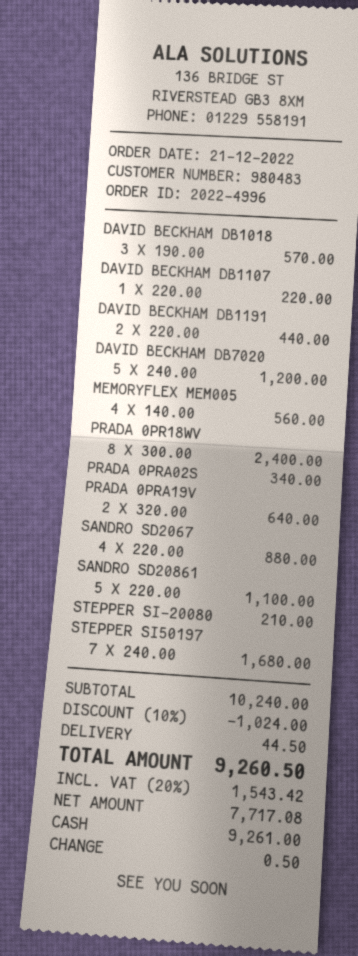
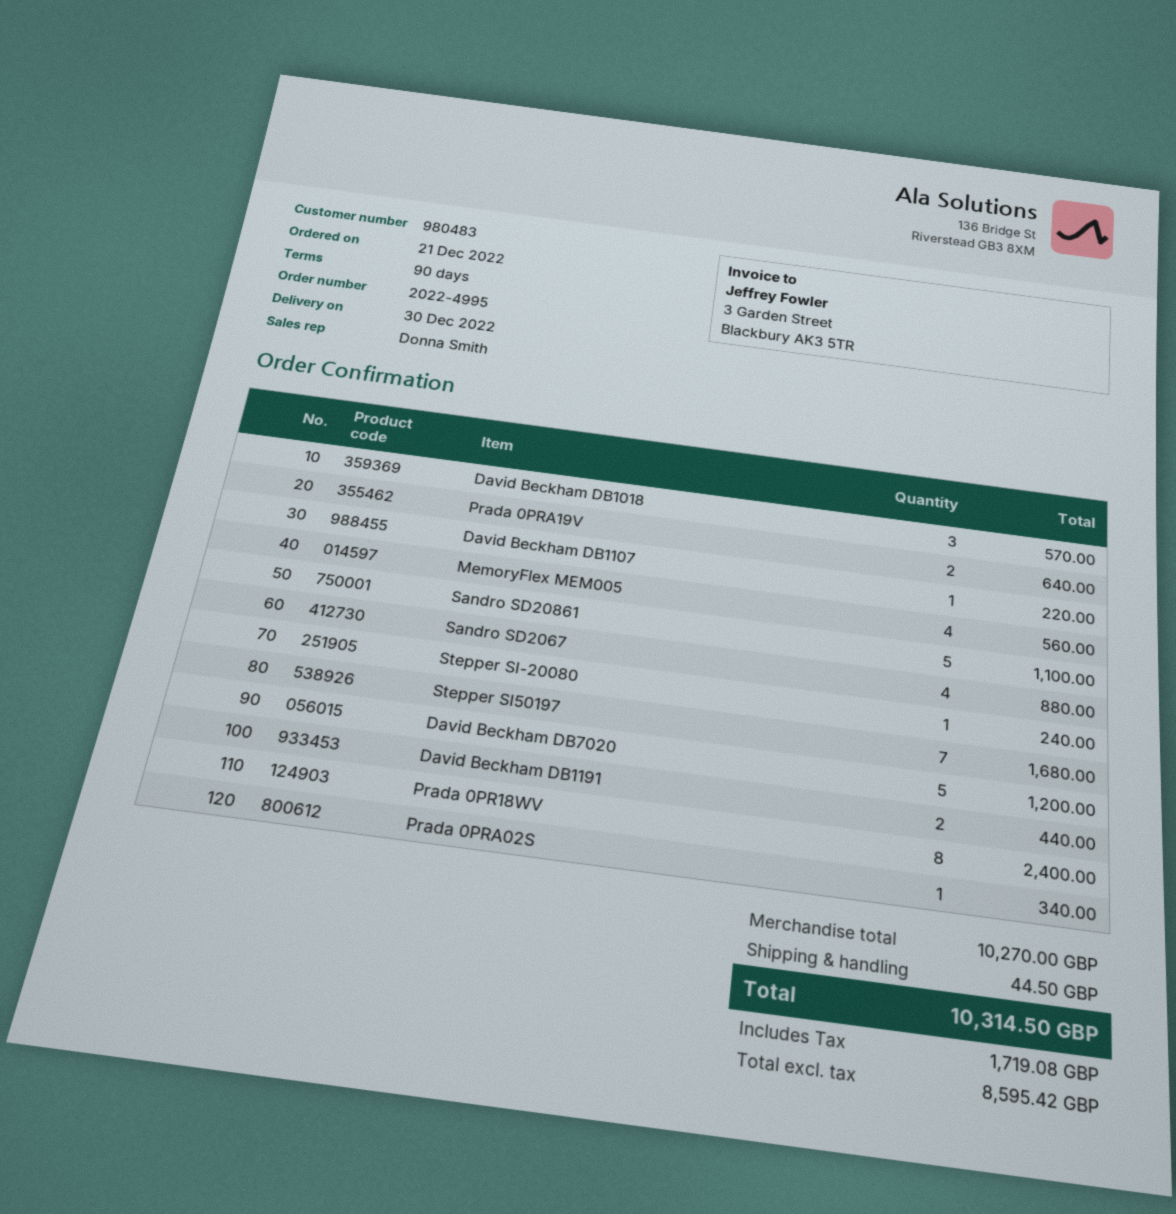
order number: 2022-4996 -> 2022-4995
STEPPER SI-20080: 1 for 210.00 -> 1 for 240.00
subtotal: 10240.00 -> 10270.00
discount: 10% = 1024.00 -> none
net: 7717.08 -> 8595.42
tax: 1543.42 -> 1719.08
total: 9260.50 -> 10314.50

